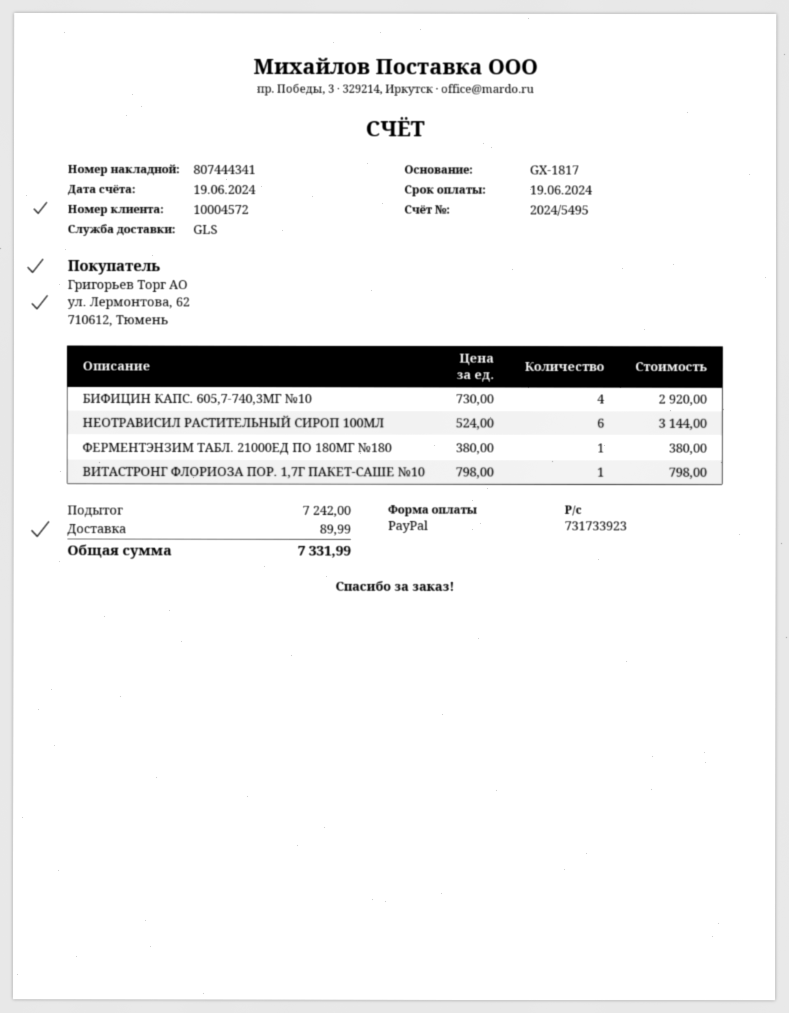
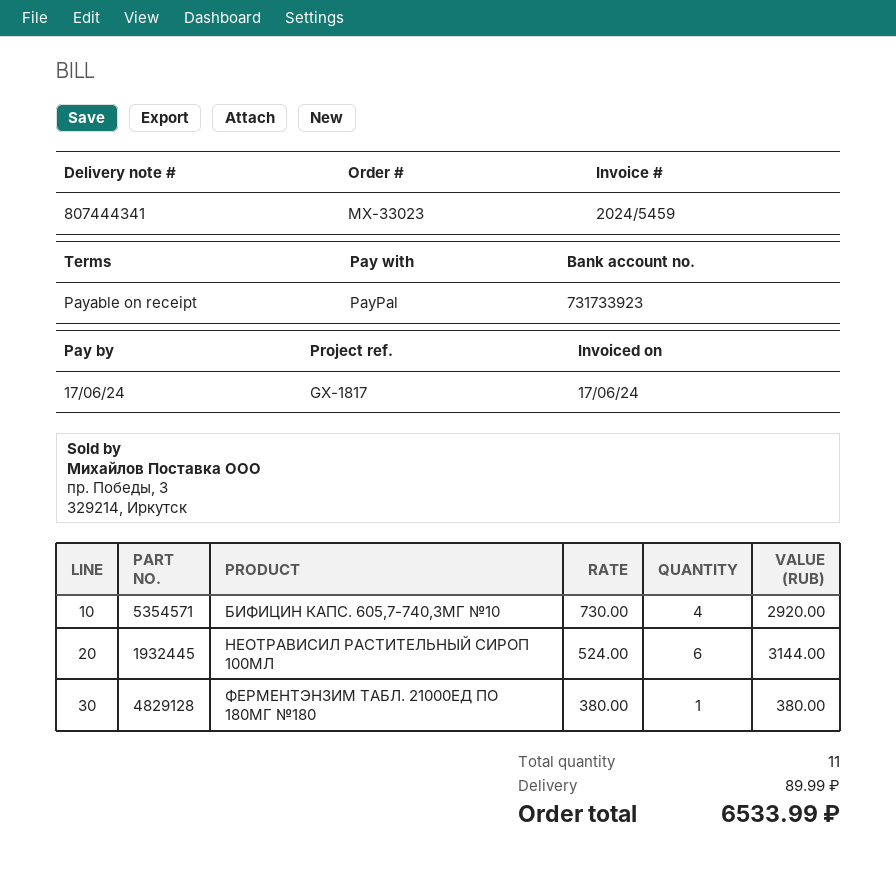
invoice number: 2024/5495 -> 2024/5459
invoice date: 2024-06-19 -> 2024-06-17
due date: 2024-06-19 -> 2024-06-17
ВИТАСТРОНГ ФЛОРИОЗА ПОР. 1,7Г ПАКЕТ-САШЕ №10: 1 x 798.00 = 798.00 -> none
total: 7331.99 -> 6533.99

